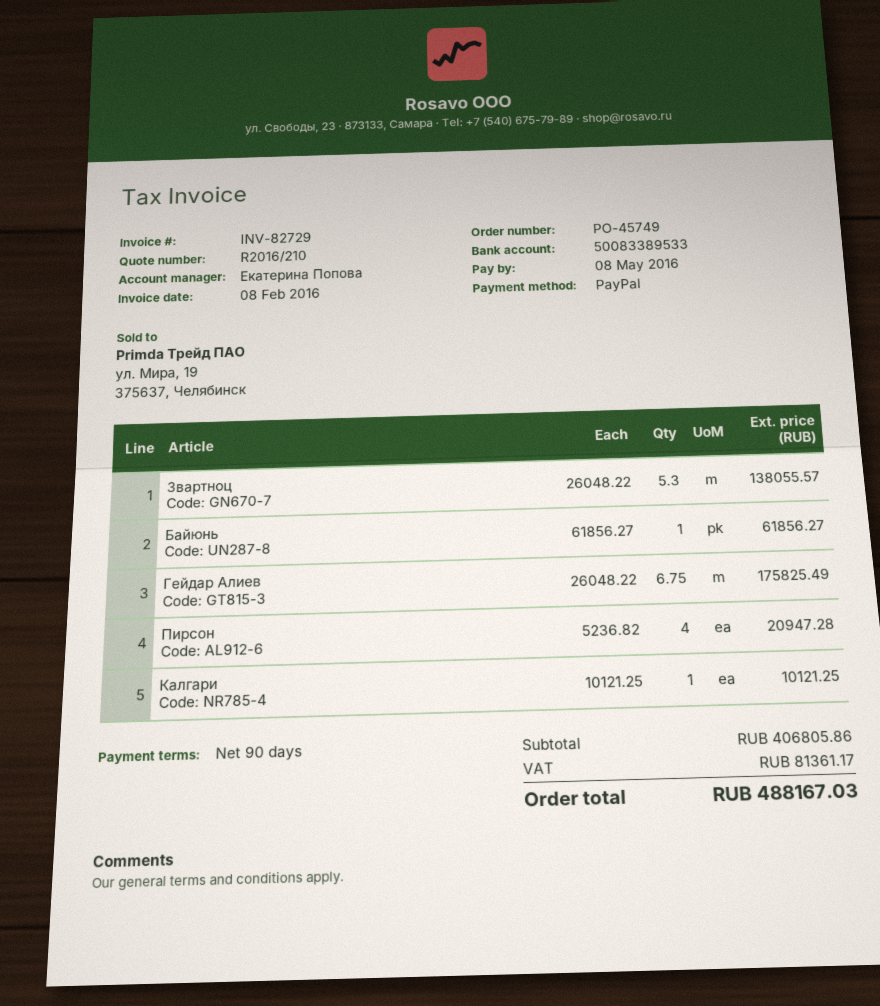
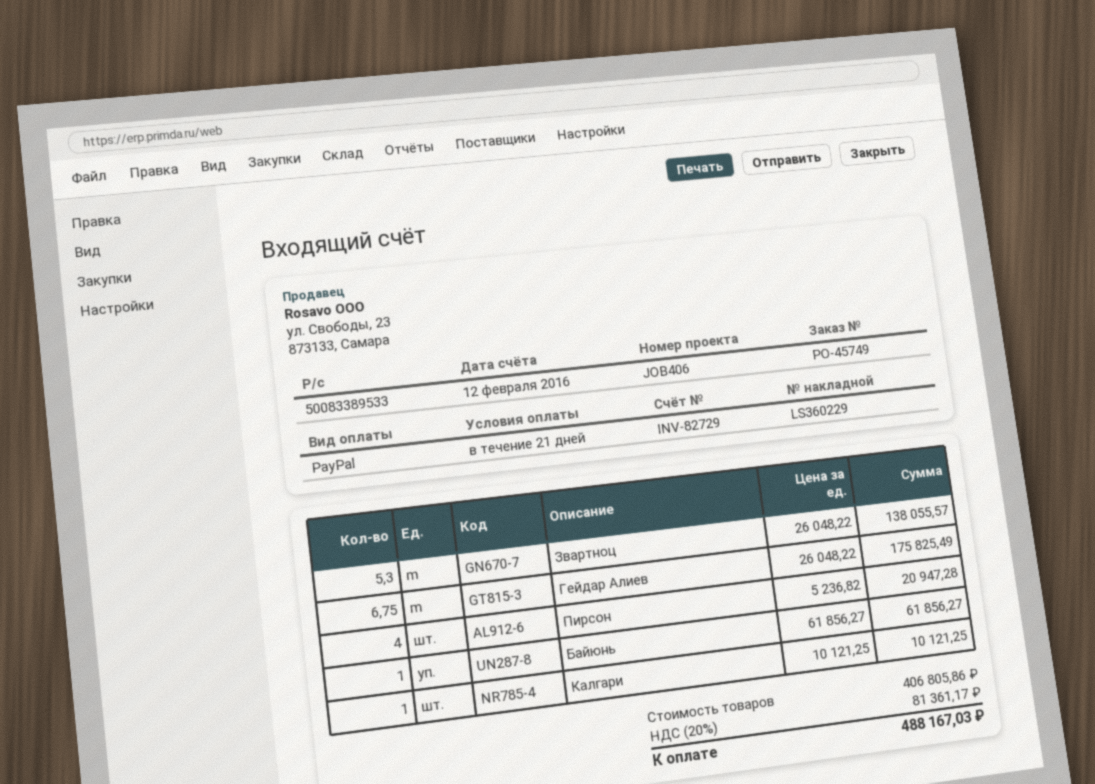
invoice date: 2016-02-08 -> 2016-02-12
payment terms: 90 days -> 21 days

